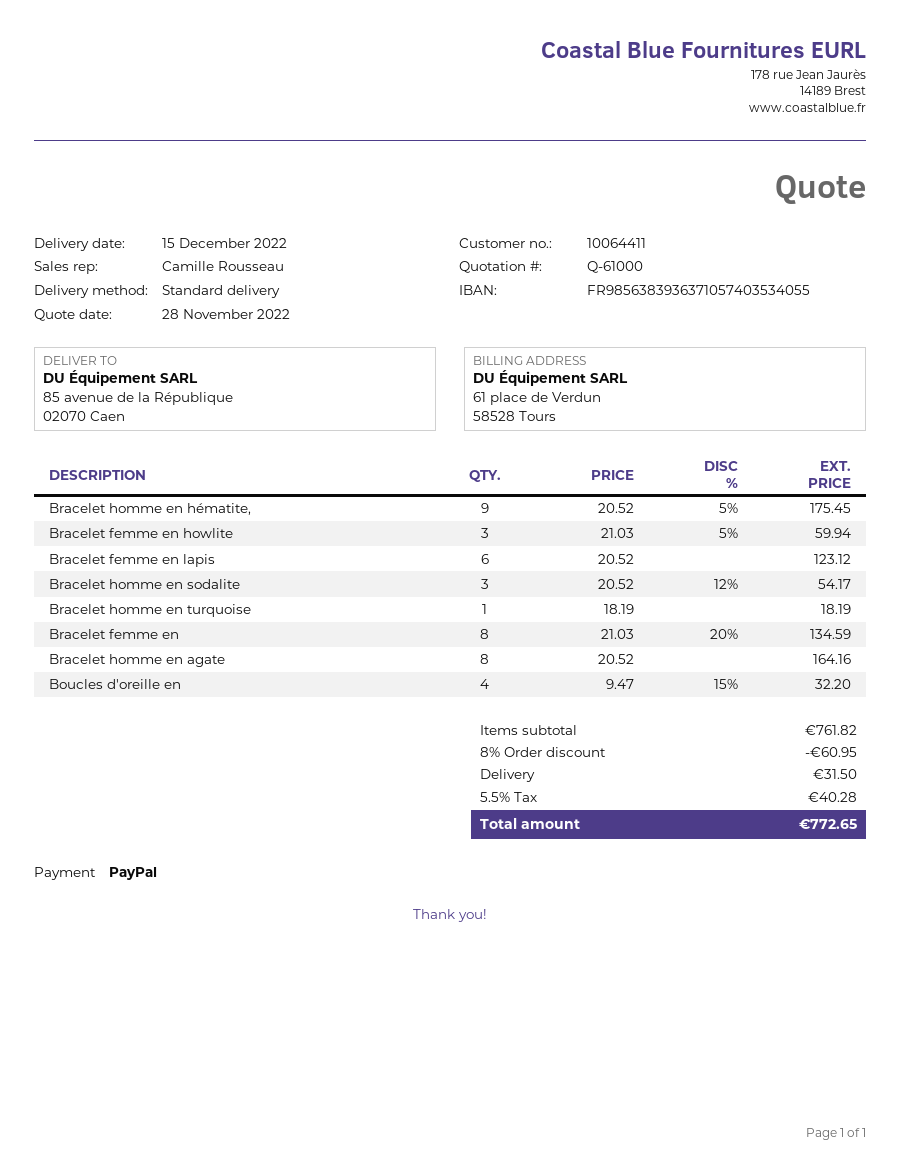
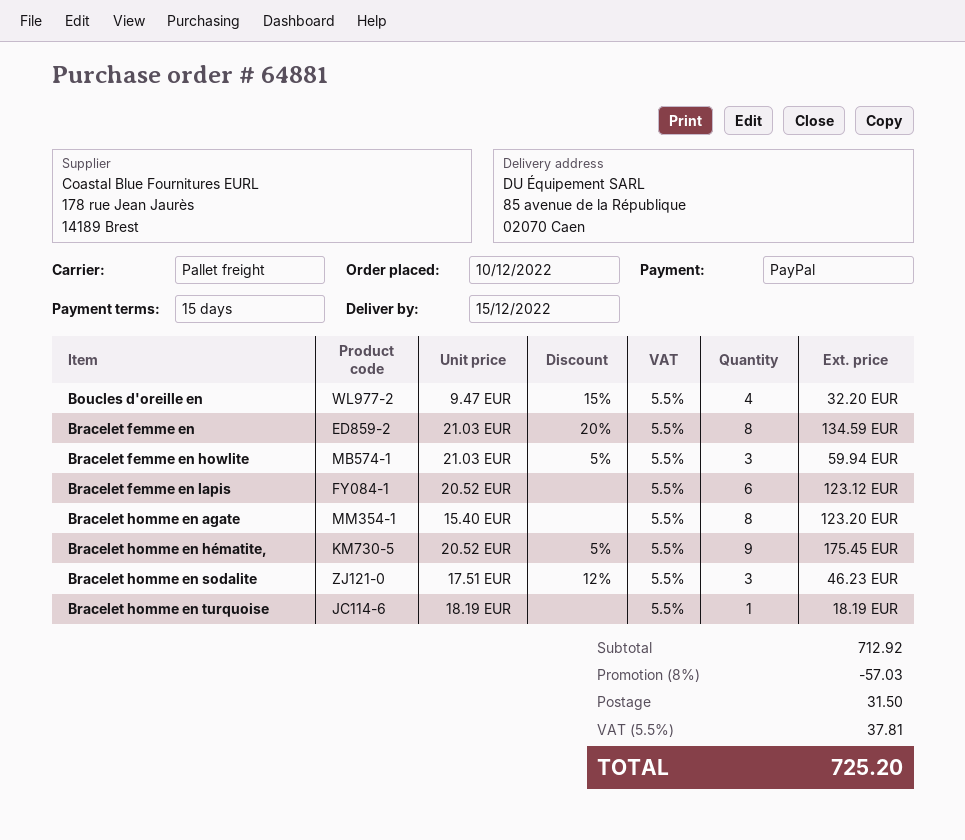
shipping method: standard -> pallet freight
Bracelet homme en sodalite: 3 x 20.52 - 12% = 54.17 -> 3 x 17.51 - 12% = 46.23
Bracelet homme en agate: 8 x 20.52 = 164.16 -> 8 x 15.40 = 123.20
subtotal: 761.82 -> 712.92
discount: 8% = 60.95 -> 8% = 57.03
tax: 5.5% = 40.28 -> 5.5% = 37.81
total: 772.65 -> 725.20

